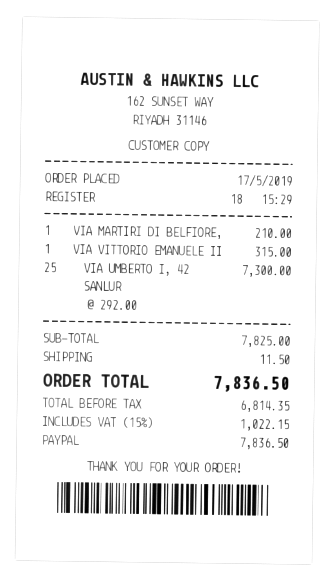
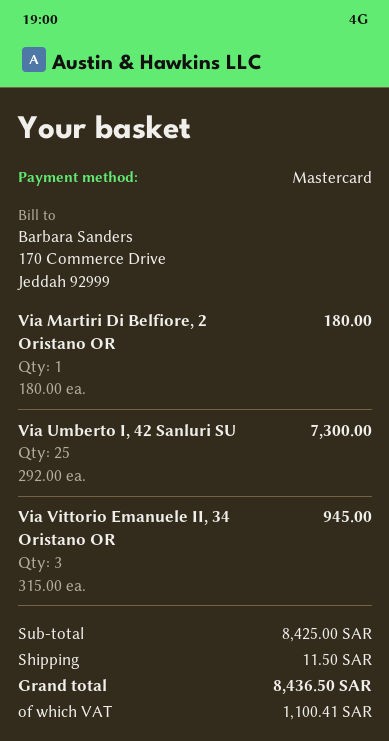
payment method: PayPal -> Mastercard
VIA MARTIRI DI BELFIORE,: 1 x 210.00 = 210.00 -> 1 x 180.00 = 180.00
VIA VITTORIO EMANUELE II: 1 x 315.00 = 315.00 -> 3 x 315.00 = 945.00
subtotal: 7825.00 -> 8425.00
tax: 1022.15 -> 1100.41
total: 7836.50 -> 8436.50

